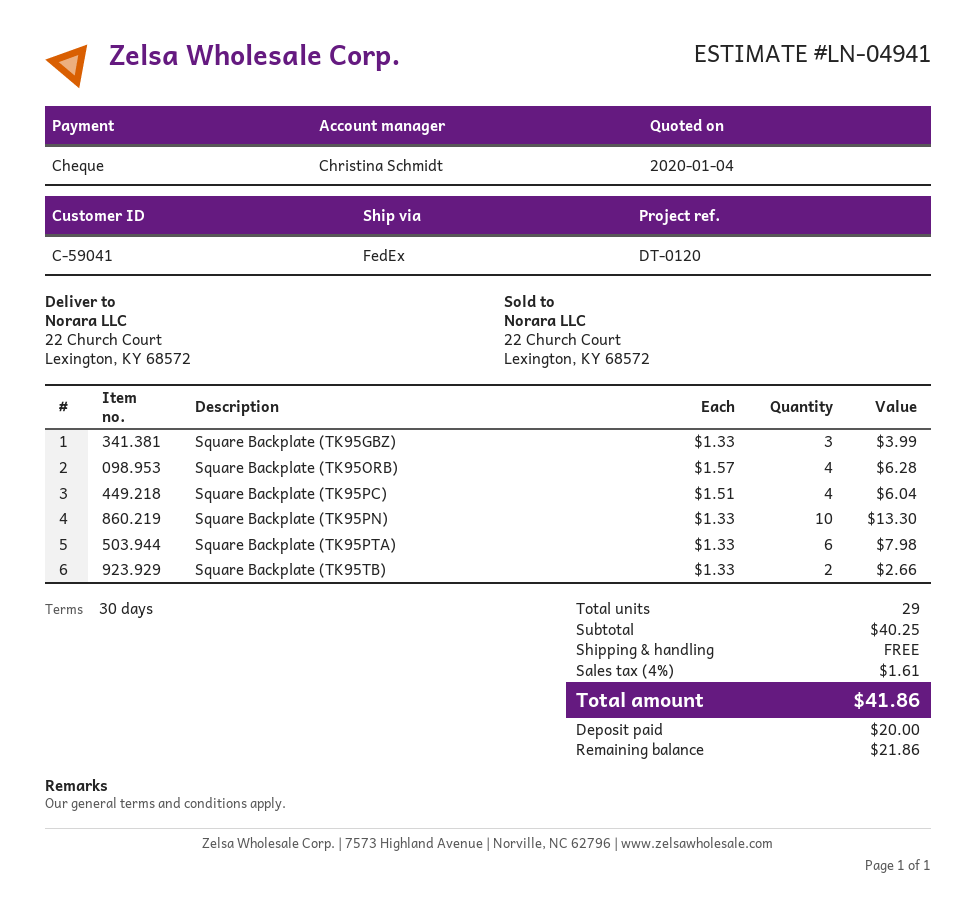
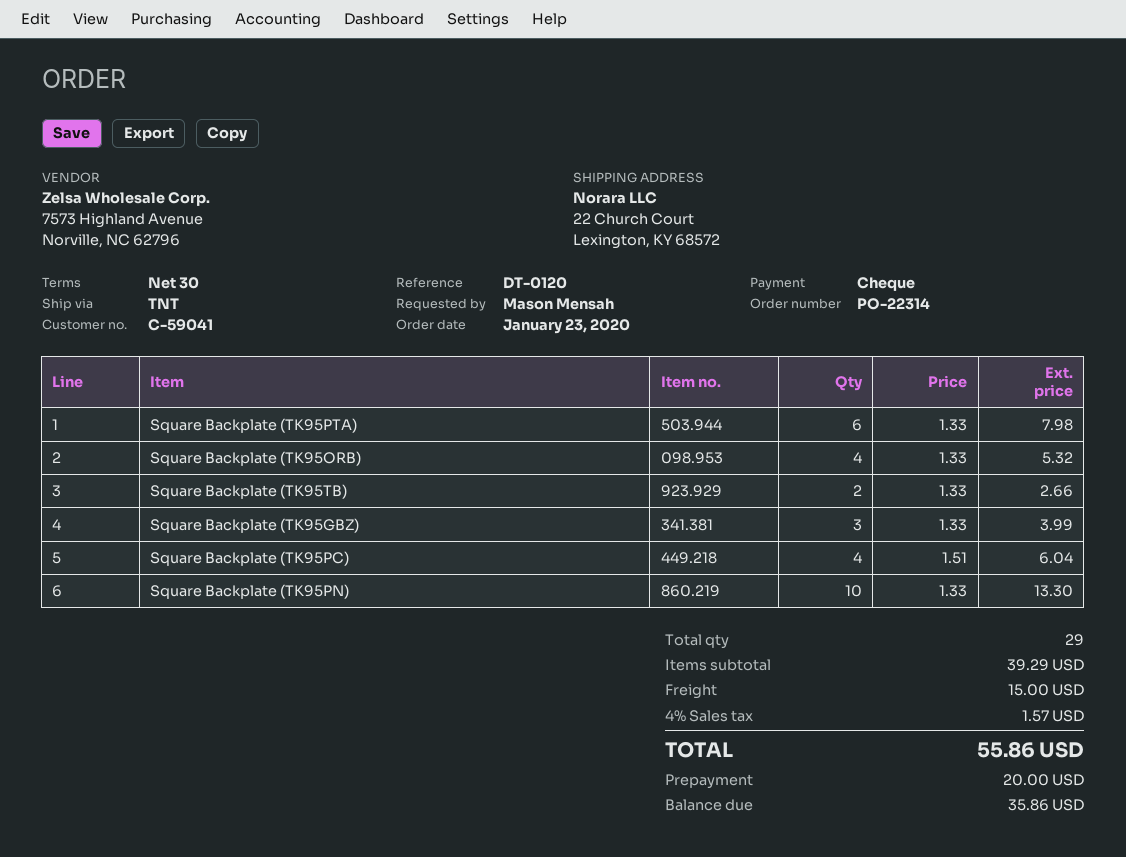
shipping method: FedEx -> TNT
Square Backplate (TK95ORB): 4 x 1.57 = 6.28 -> 4 x 1.33 = 5.32
subtotal: 40.25 -> 39.29
shipping: 0.00 -> 15.00
tax: 4% = 1.61 -> 4% = 1.57
total: 41.86 -> 55.86
balance: 21.86 -> 35.86

